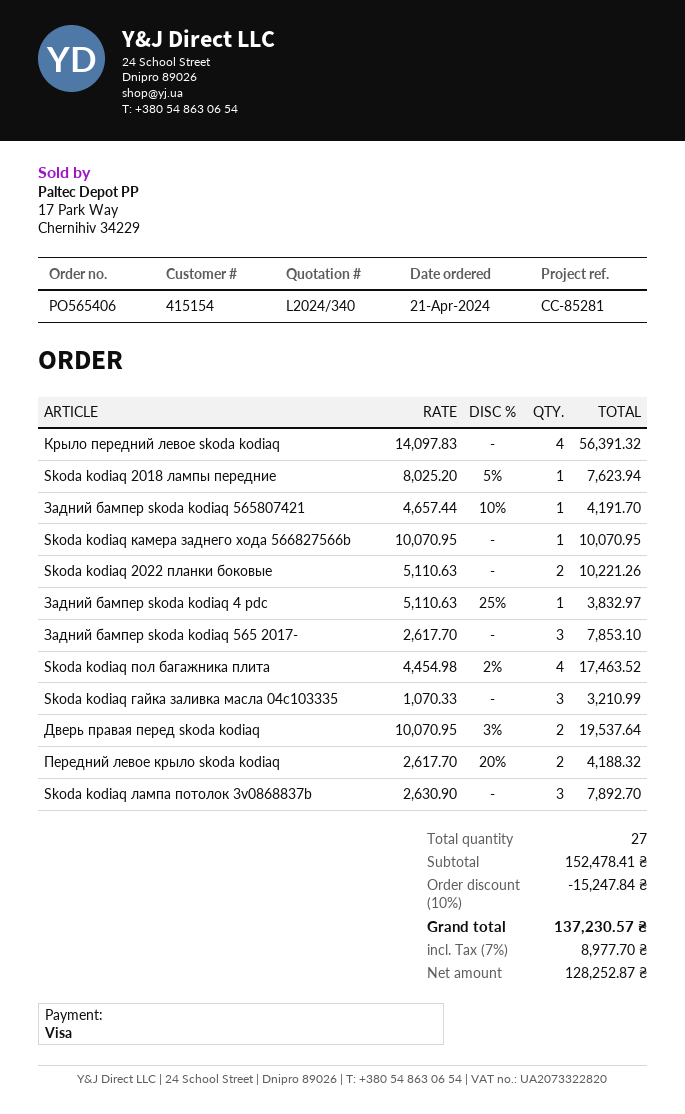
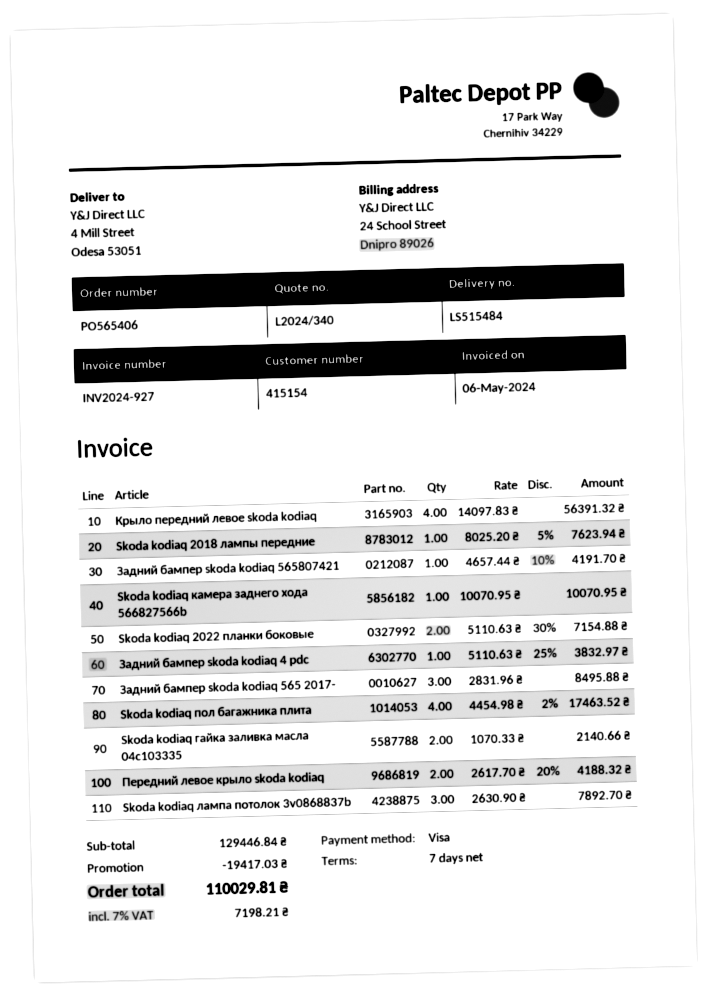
Skoda kodiaq 2022 планки боковые: 2 x 5110.63 = 10221.26 -> 2 x 5110.63 - 30% = 7154.88
Задний бампер skoda kodiaq 565 2017-: 3 x 2617.70 = 7853.10 -> 3 x 2831.96 = 8495.88
Skoda kodiaq гайка заливка масла 04c103335: 3 x 1070.33 = 3210.99 -> 2 x 1070.33 = 2140.66
Дверь правая перед skoda kodiaq: 2 x 10070.95 - 3% = 19537.64 -> none
subtotal: 152478.41 -> 129446.84
discount: 15247.84 -> 19417.03
tax: 7% = 8977.70 -> 7% = 7198.21
total: 137230.57 -> 110029.81

